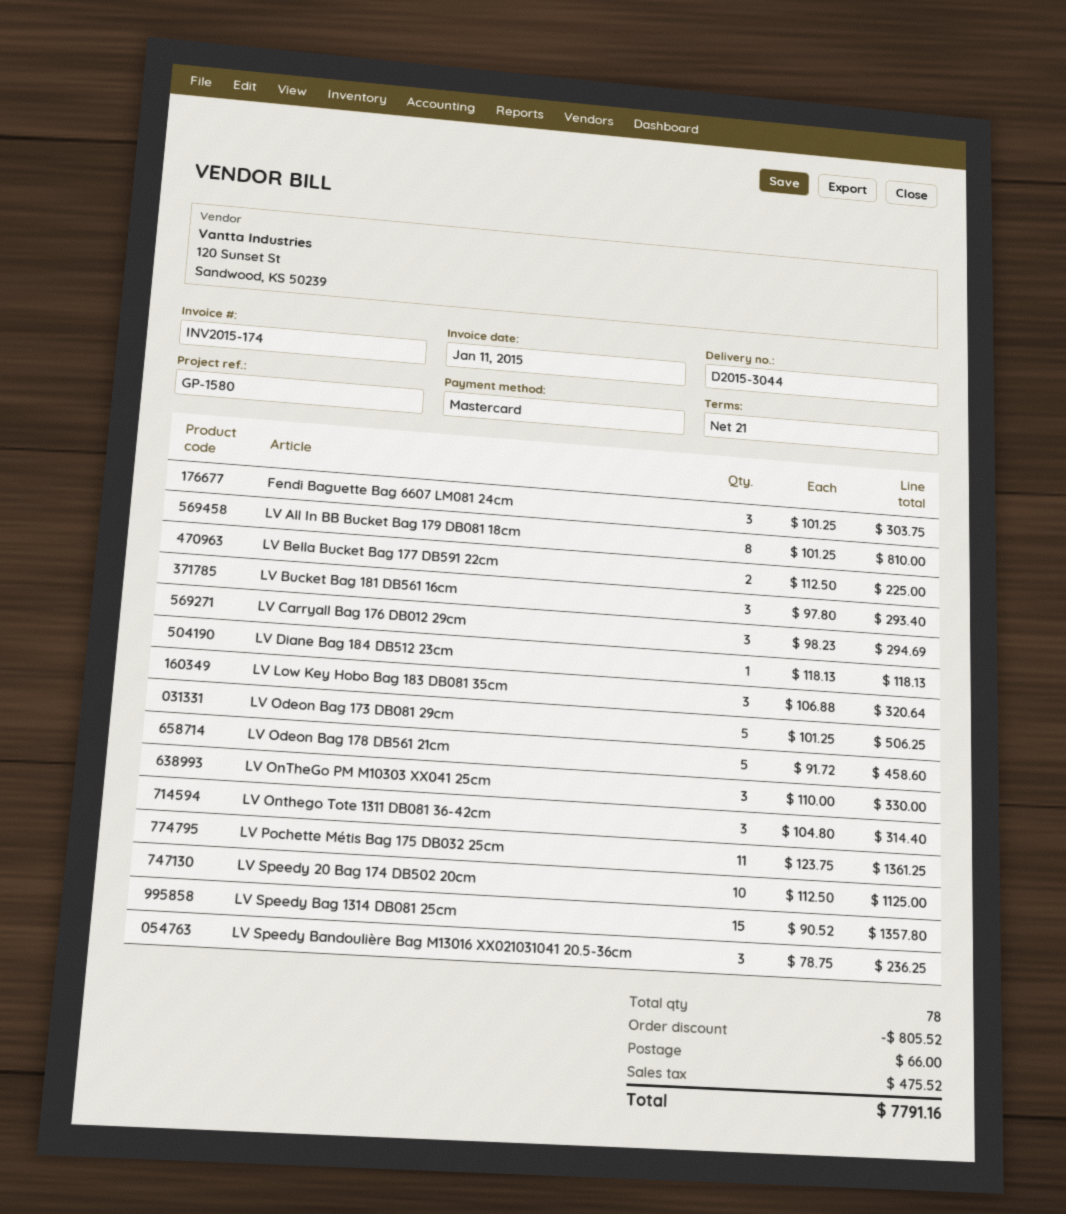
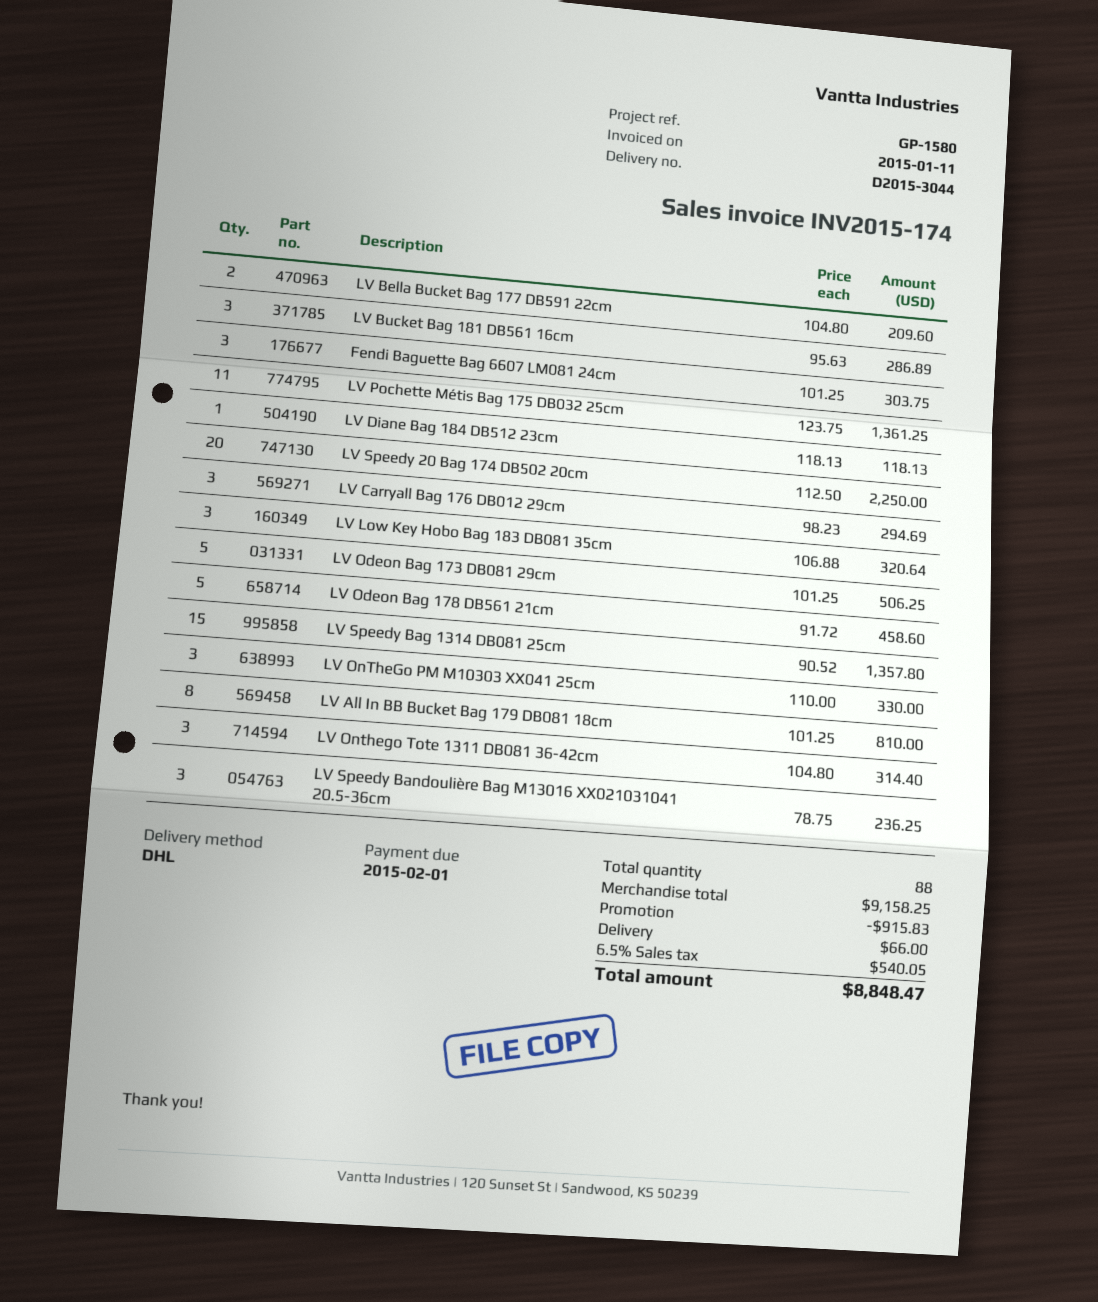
LV Bella Bucket Bag 177 DB591 22cm: 2 x 112.50 = 225.00 -> 2 x 104.80 = 209.60
LV Bucket Bag 181 DB561 16cm: 3 x 97.80 = 293.40 -> 3 x 95.63 = 286.89
LV Speedy 20 Bag 174 DB502 20cm: 10 x 112.50 = 1125.00 -> 20 x 112.50 = 2250.00
total quantity: 78 -> 88
discount: 805.52 -> 915.83
tax: 475.52 -> 540.05
total: 7791.16 -> 8848.47

